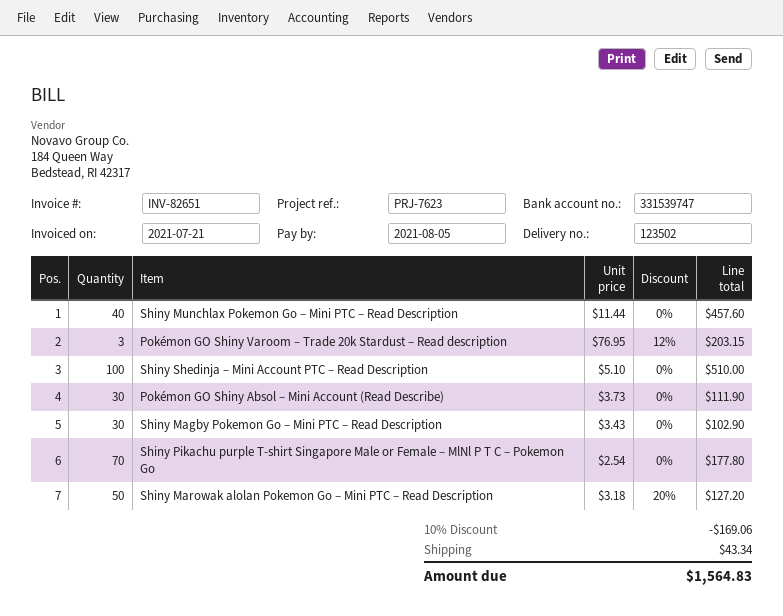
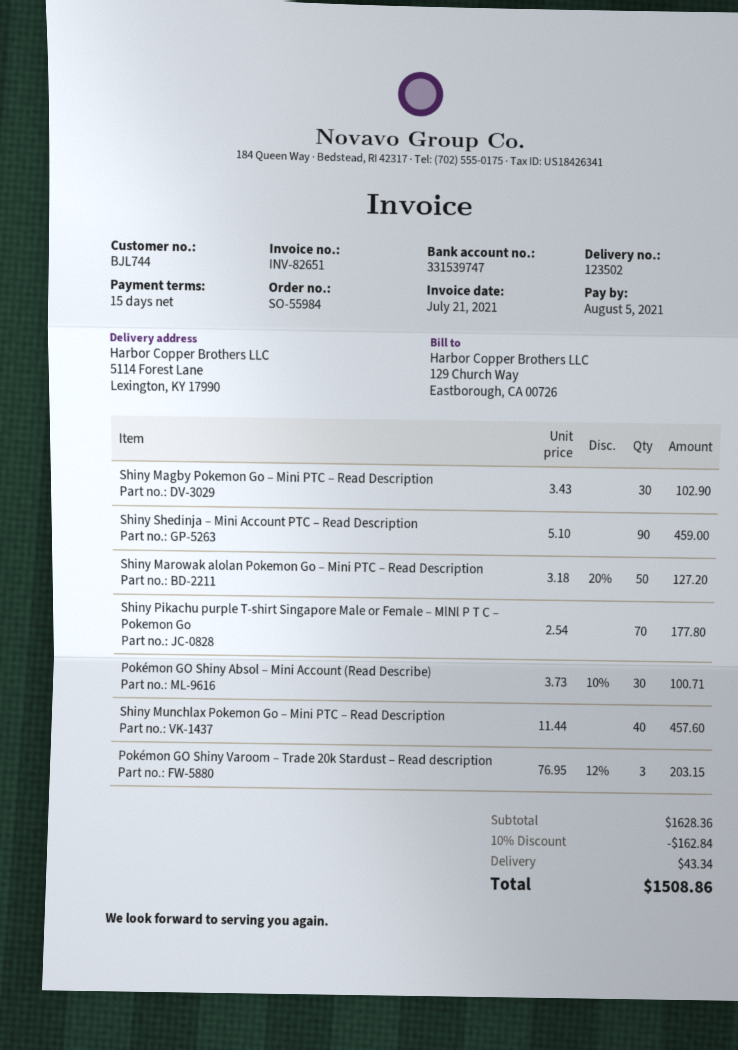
Shiny Shedinja – Mini Account PTC – Read Description: 100 x 5.10 = 510.00 -> 90 x 5.10 = 459.00
Pokémon GO Shiny Absol – Mini Account (Read Describe): 30 x 3.73 = 111.90 -> 30 x 3.73 - 10% = 100.71
discount: 10% = 169.06 -> 10% = 162.84
total: 1564.83 -> 1508.86

